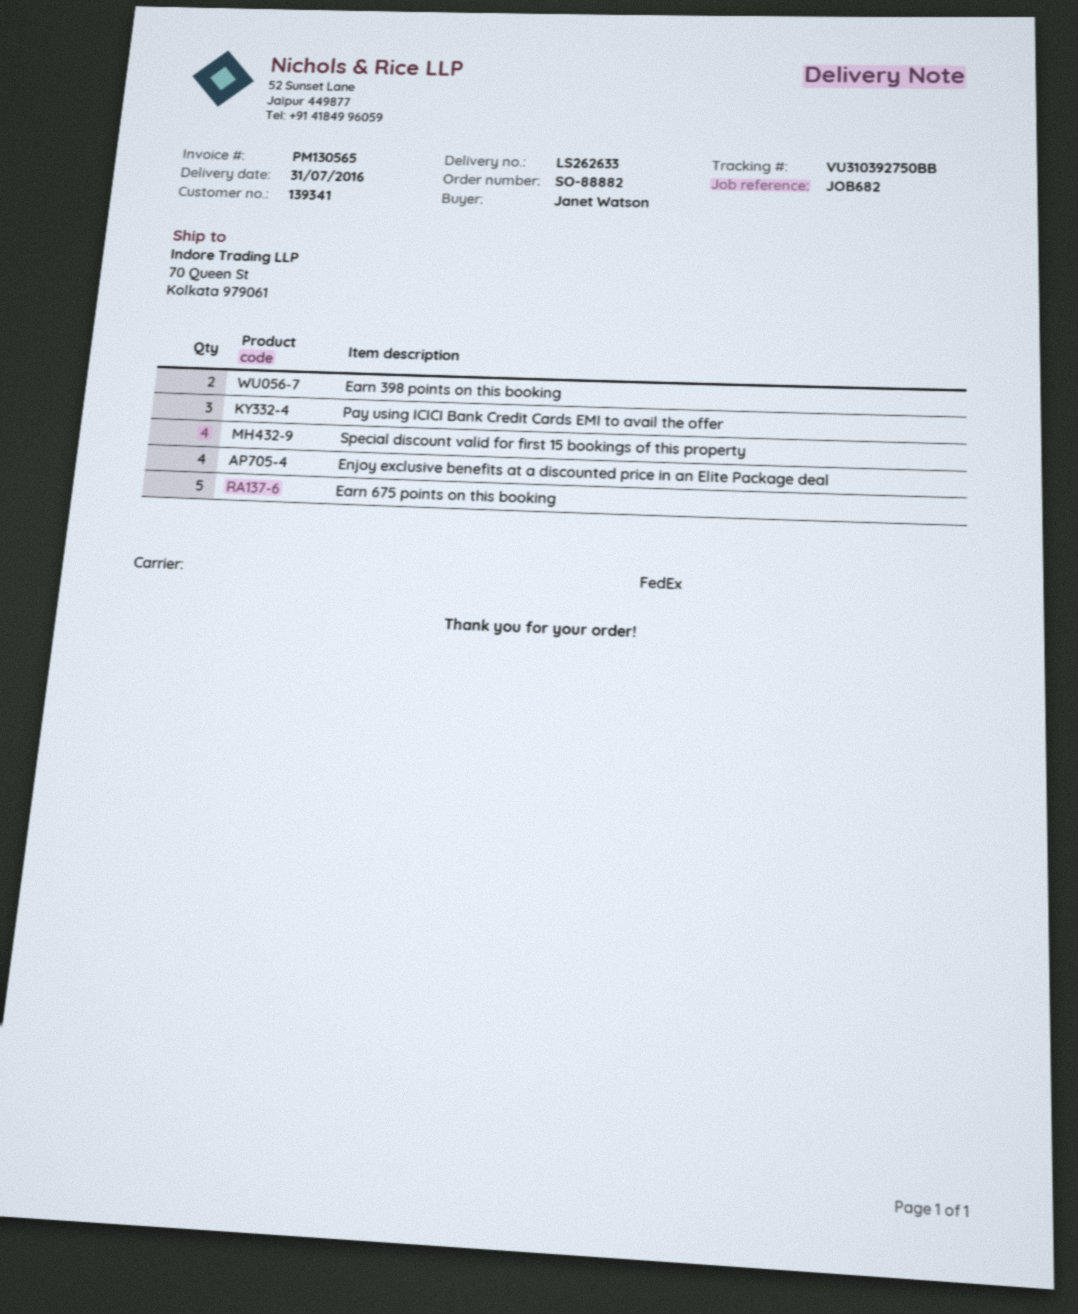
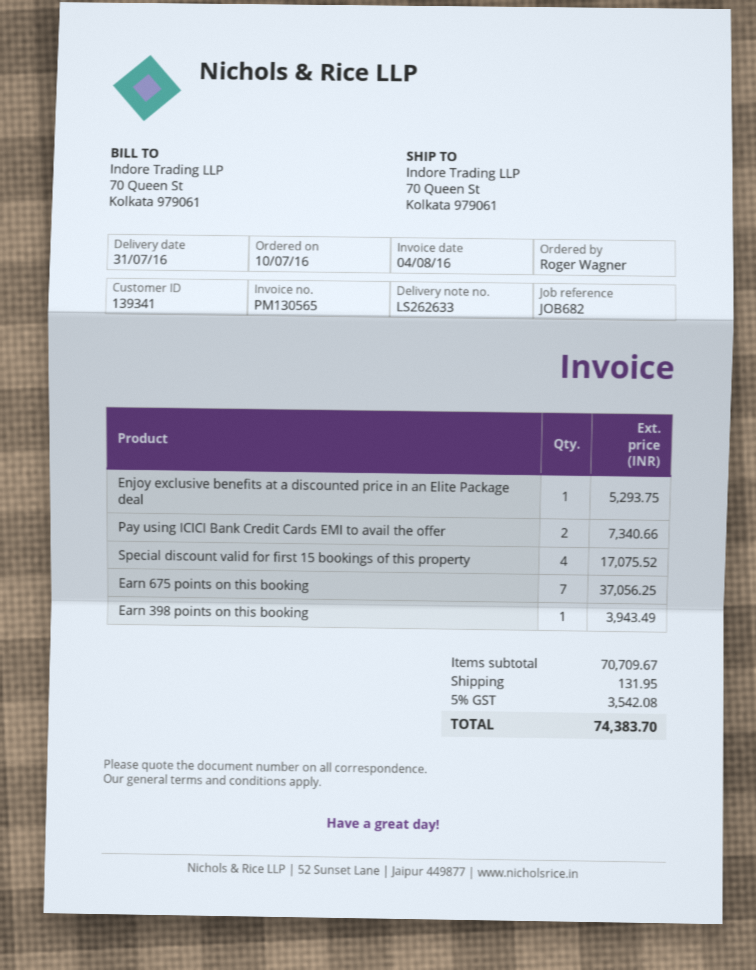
ordered by: Janet Watson -> Roger Wagner
Earn 398 points on this booking: 2 -> 1
Pay using ICICI Bank Credit Cards EMI to avail the offer: 3 -> 2
Enjoy exclusive benefits at a discounted price in an Elite Package deal: 4 -> 1
Earn 675 points on this booking: 5 -> 7

